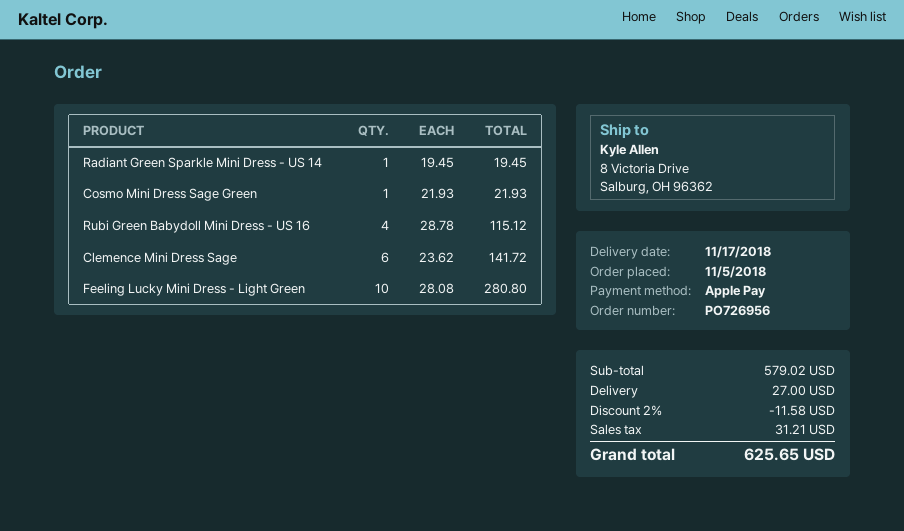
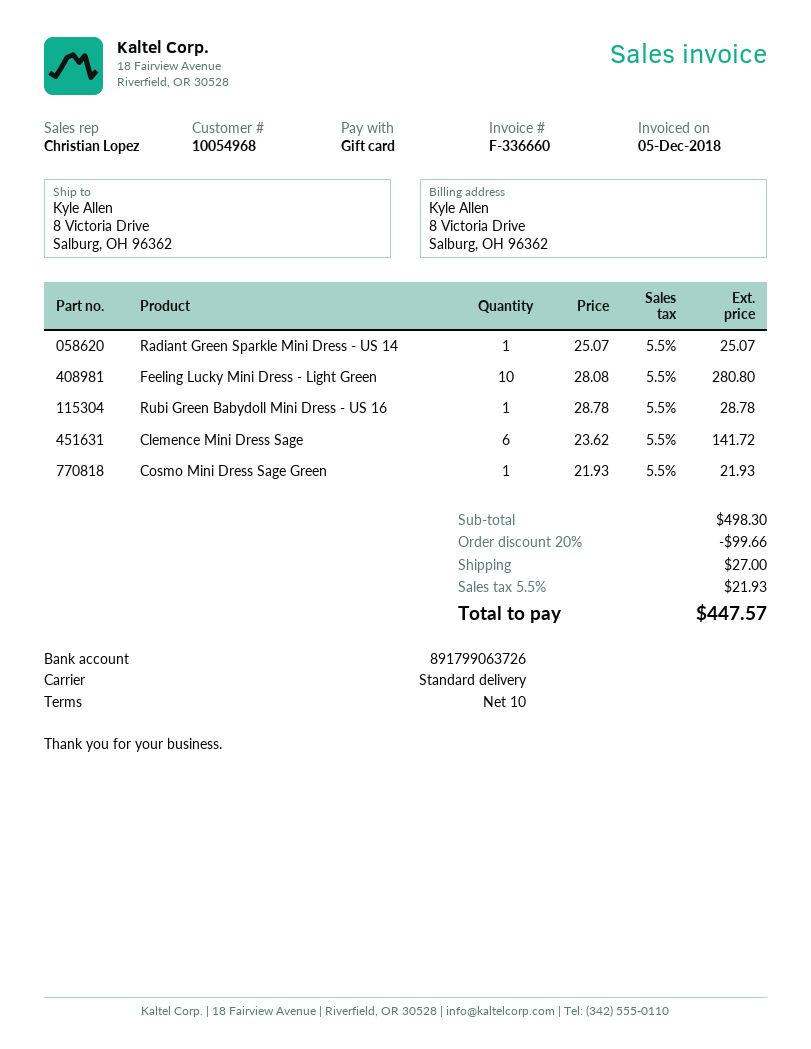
payment method: Apple Pay -> gift card
Radiant Green Sparkle Mini Dress - US 14: 1 x 19.45 = 19.45 -> 1 x 25.07 = 25.07
Rubi Green Babydoll Mini Dress - US 16: 4 x 28.78 = 115.12 -> 1 x 28.78 = 28.78
subtotal: 579.02 -> 498.30
discount: 2% = 11.58 -> 20% = 99.66
tax: 31.21 -> 21.93
total: 625.65 -> 447.57

